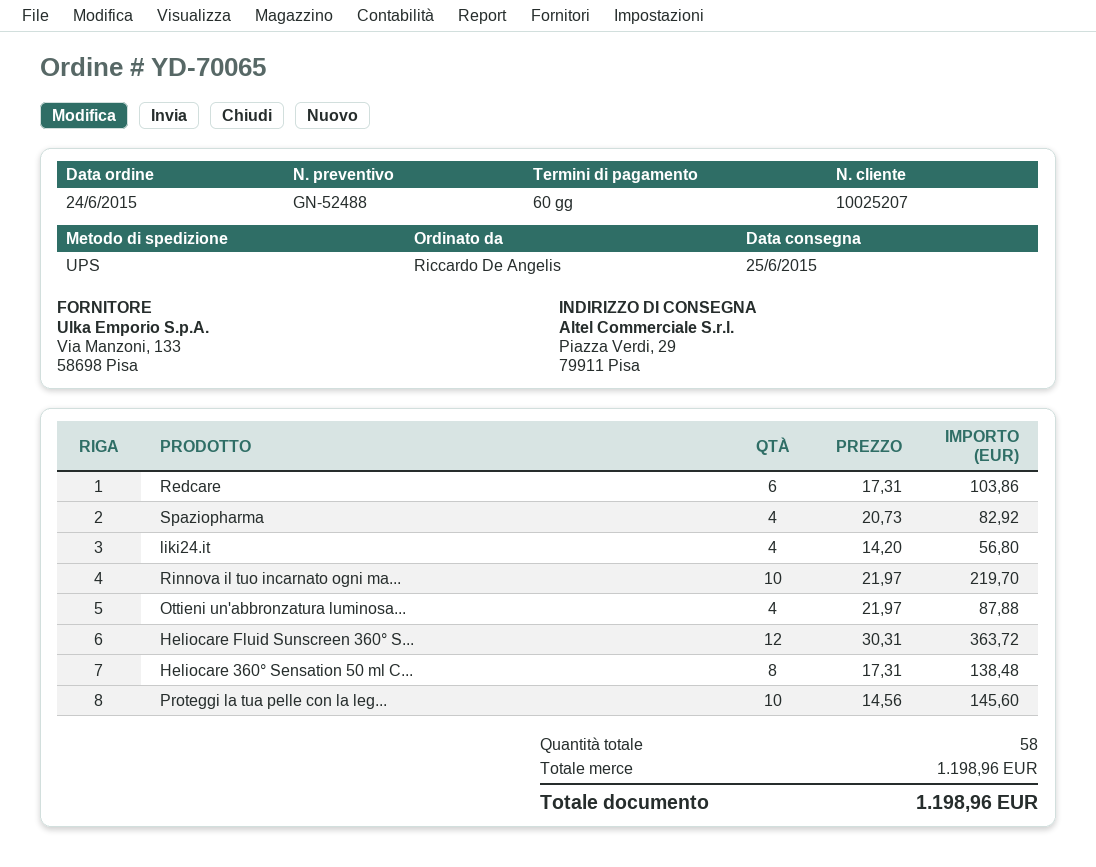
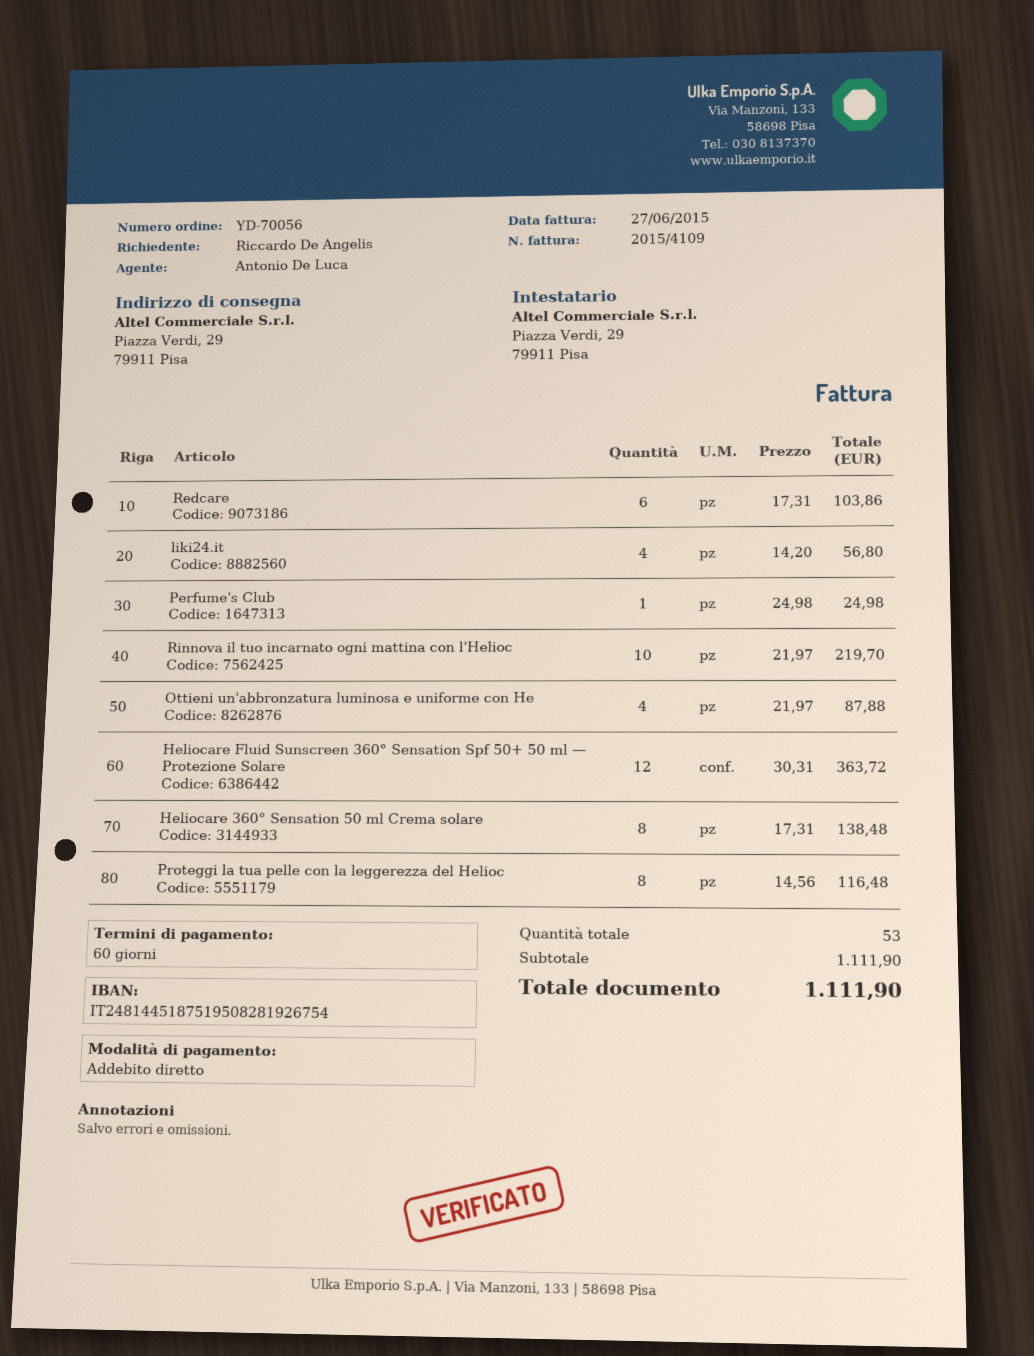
order number: YD-70065 -> YD-70056
Spaziopharma: 4 x 20.73 = 82.92 -> none
Proteggi la tua pelle con la leg...: 10 x 14.56 = 145.60 -> 8 x 14.56 = 116.48
Perfume's Club: none -> 1 x 24.98 = 24.98
total quantity: 58 -> 53
subtotal: 1198.96 -> 1111.90
total: 1198.96 -> 1111.90

